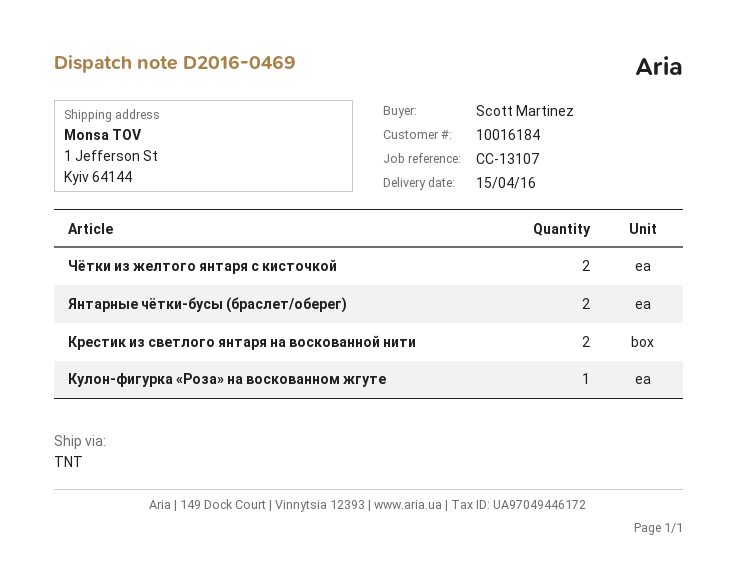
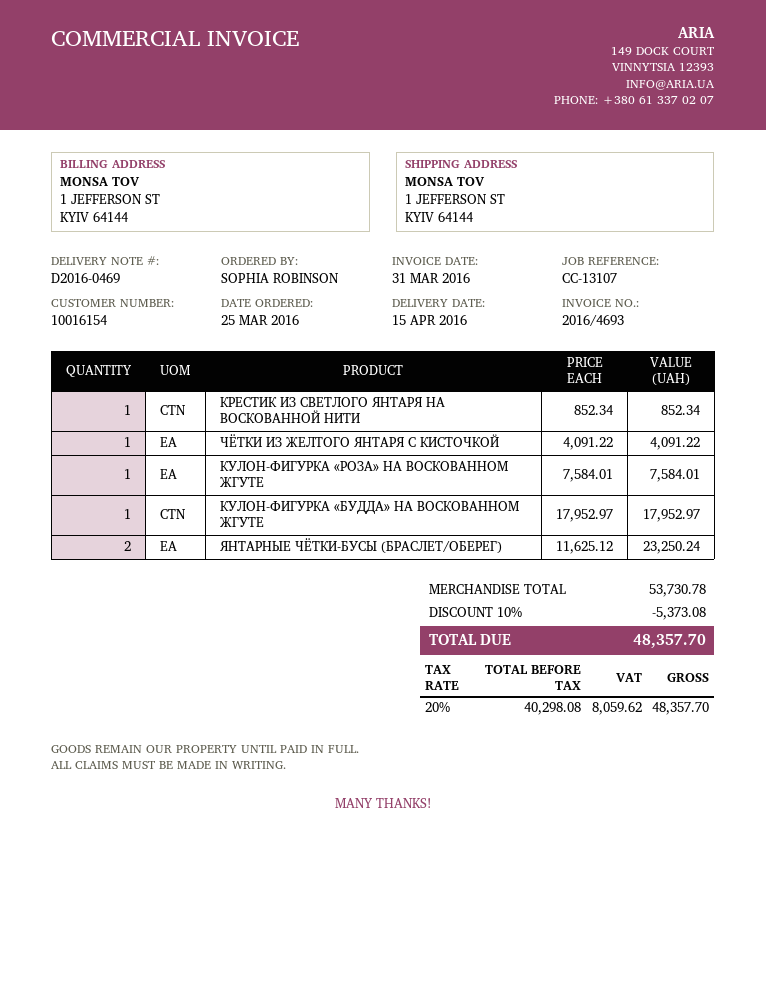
customer number: 10016184 -> 10016154
ordered by: Scott Martinez -> SOPHIA ROBINSON
Чётки из желтого янтаря с кисточкой: 2 -> 1
Крестик из светлого янтаря на воскованной нити: 2 -> 1
КУЛОН-ФИГУРКА «БУДДА» НА ВОСКОВАННОМ ЖГУТЕ: none -> 1

